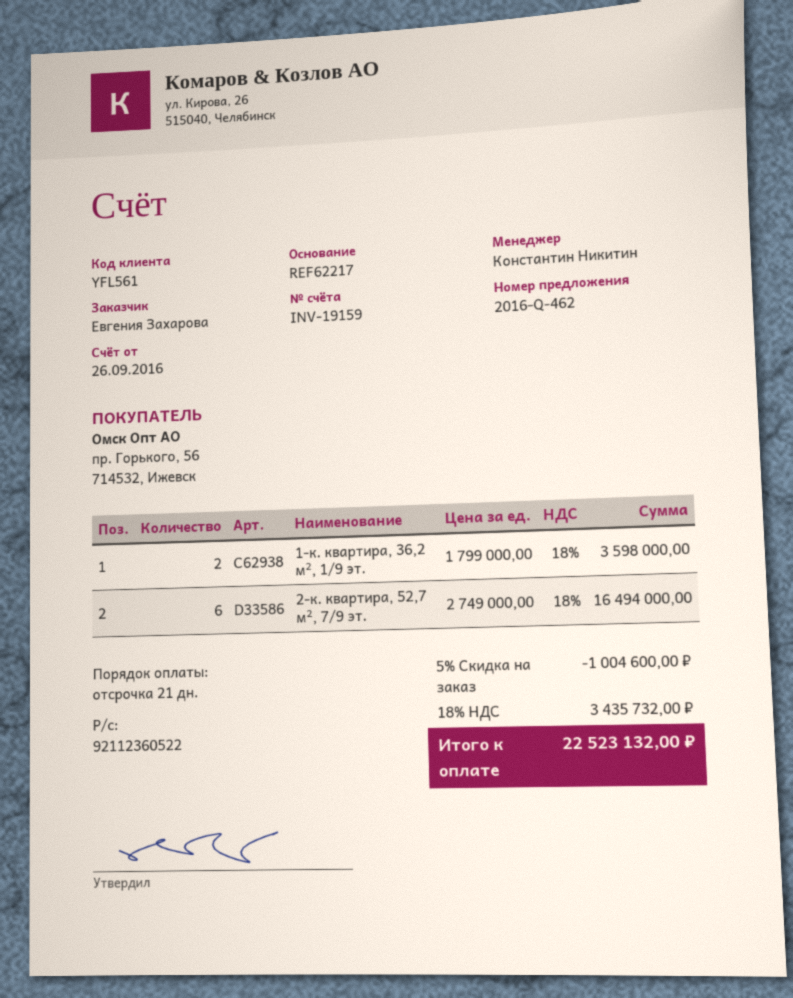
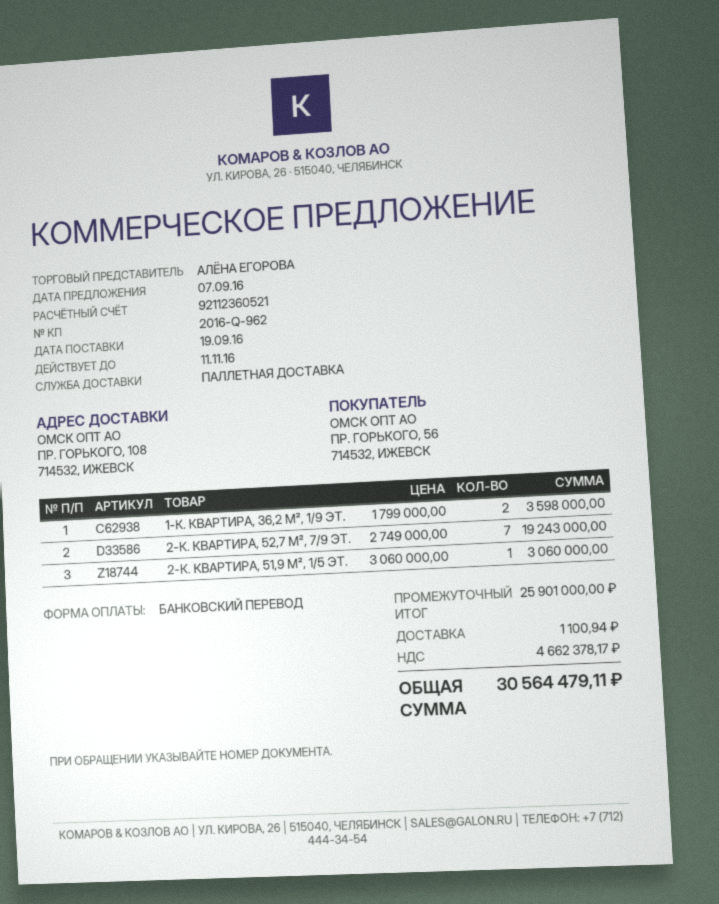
quote number: 2016-Q-462 -> 2016-Q-962
sales rep: Константин Никитин -> АЛЁНА ЕГОРОВА
bank account: 92112360522 -> 92112360521
2-к. квартира, 52,7 м², 7/9 эт.: 6 x 2749000.00 = 16494000.00 -> 7 x 2749000.00 = 19243000.00
2-К. КВАРТИРА, 51,9 М², 1/5 ЭТ.: none -> 1 x 3060000.00 = 3060000.00
discount: 5% = 1004600.00 -> none
shipping: none -> 1100.94
tax: 3435732.00 -> 4662378.17
total: 22523132.00 -> 30564479.11

